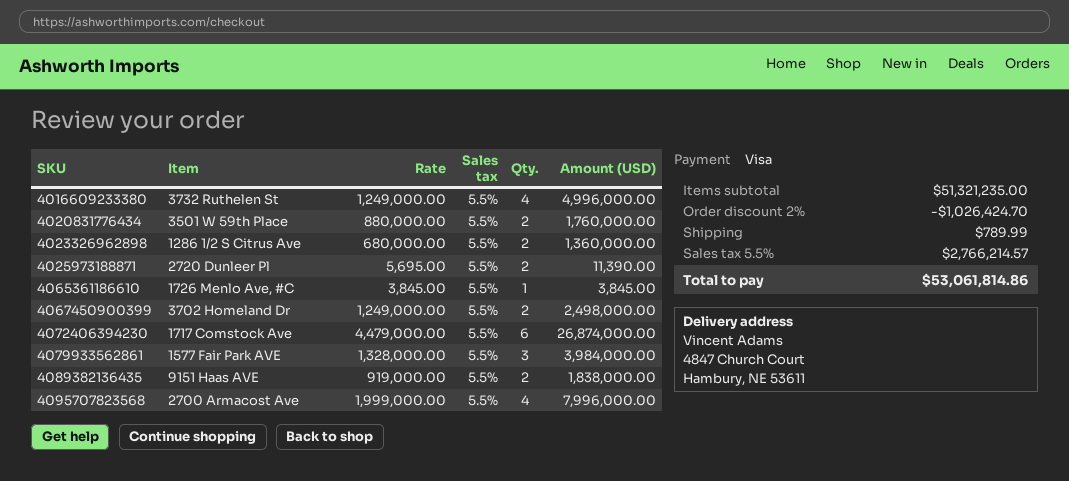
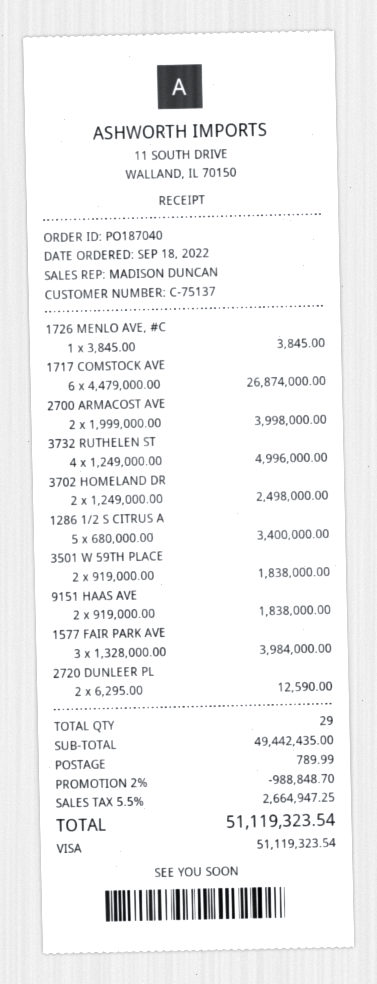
3501 W 59th Place: 2 x 880000.00 = 1760000.00 -> 2 x 919000.00 = 1838000.00
1286 1/2 S Citrus Ave: 2 x 680000.00 = 1360000.00 -> 5 x 680000.00 = 3400000.00
2720 Dunleer Pl: 2 x 5695.00 = 11390.00 -> 2 x 6295.00 = 12590.00
2700 Armacost Ave: 4 x 1999000.00 = 7996000.00 -> 2 x 1999000.00 = 3998000.00
subtotal: 51321235.00 -> 49442435.00
discount: 2% = 1026424.70 -> 2% = 988848.70
tax: 5.5% = 2766214.57 -> 5.5% = 2664947.25
total: 53061814.86 -> 51119323.54

